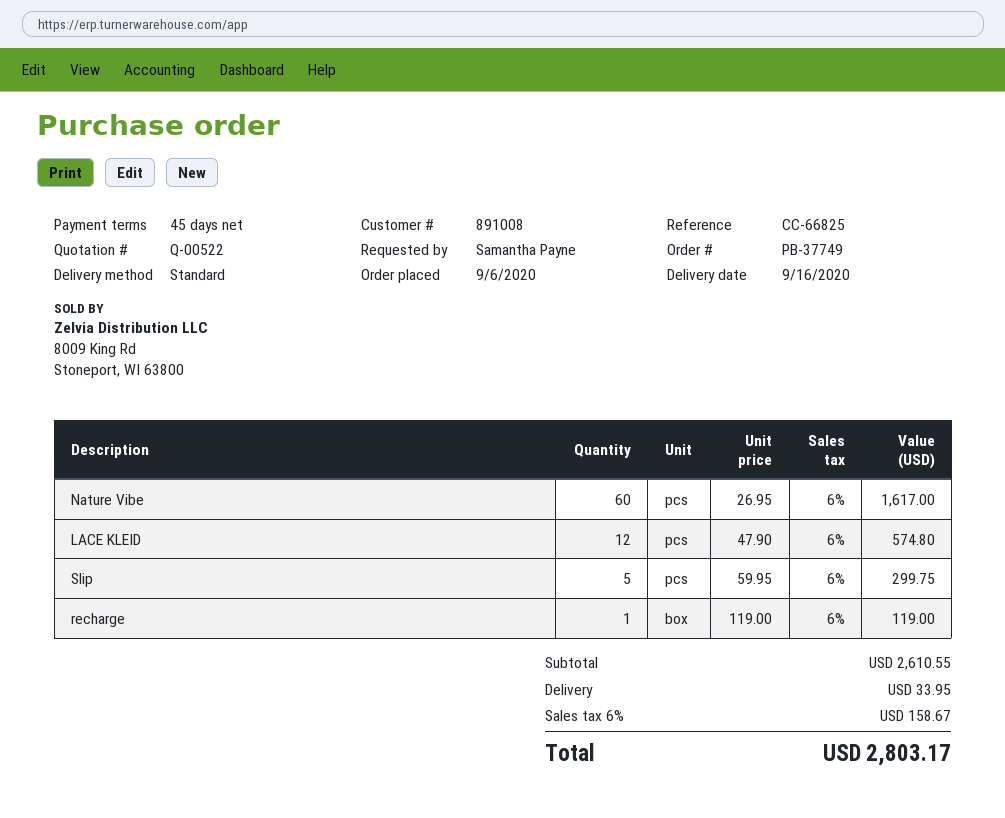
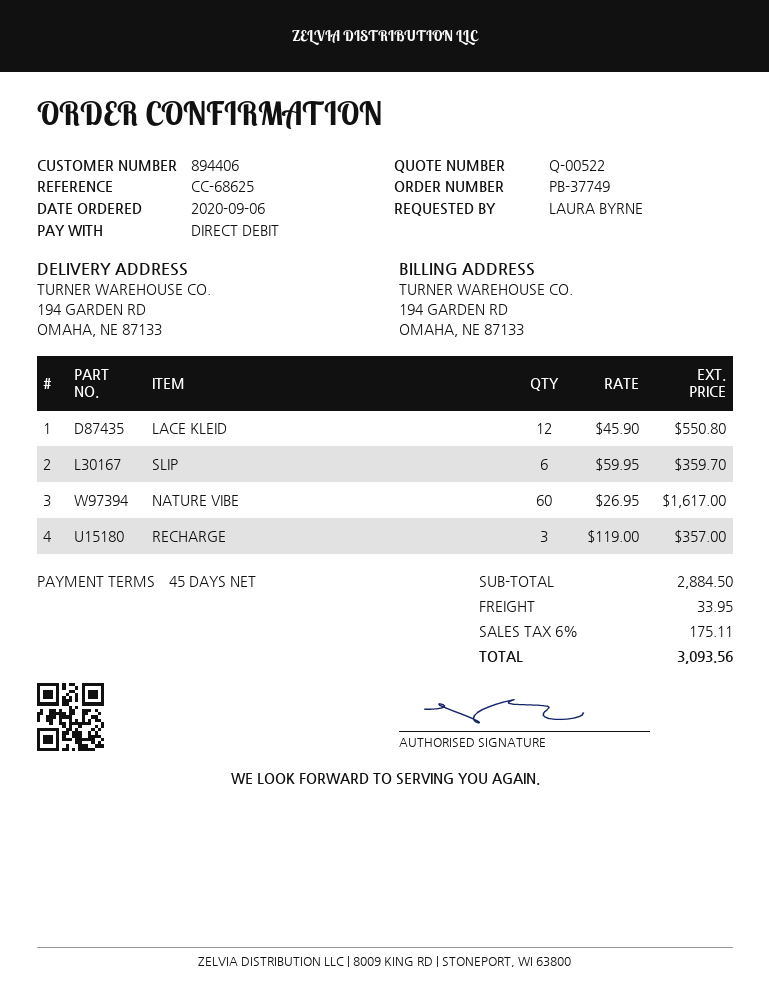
customer number: 891008 -> 894406
reference: CC-66825 -> CC-68625
ordered by: Samantha Payne -> LAURA BYRNE
LACE KLEID: 12 x 47.90 = 574.80 -> 12 x 45.90 = 550.80
Slip: 5 x 59.95 = 299.75 -> 6 x 59.95 = 359.70
recharge: 1 x 119.00 = 119.00 -> 3 x 119.00 = 357.00
subtotal: 2610.55 -> 2884.50
tax: 6% = 158.67 -> 6% = 175.11
total: 2803.17 -> 3093.56

